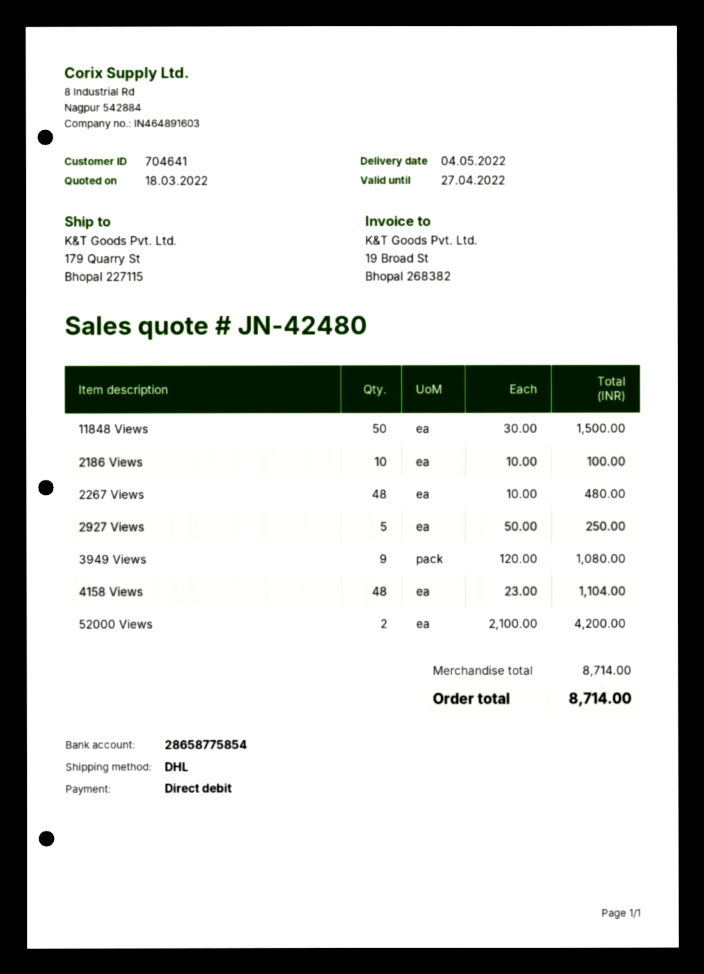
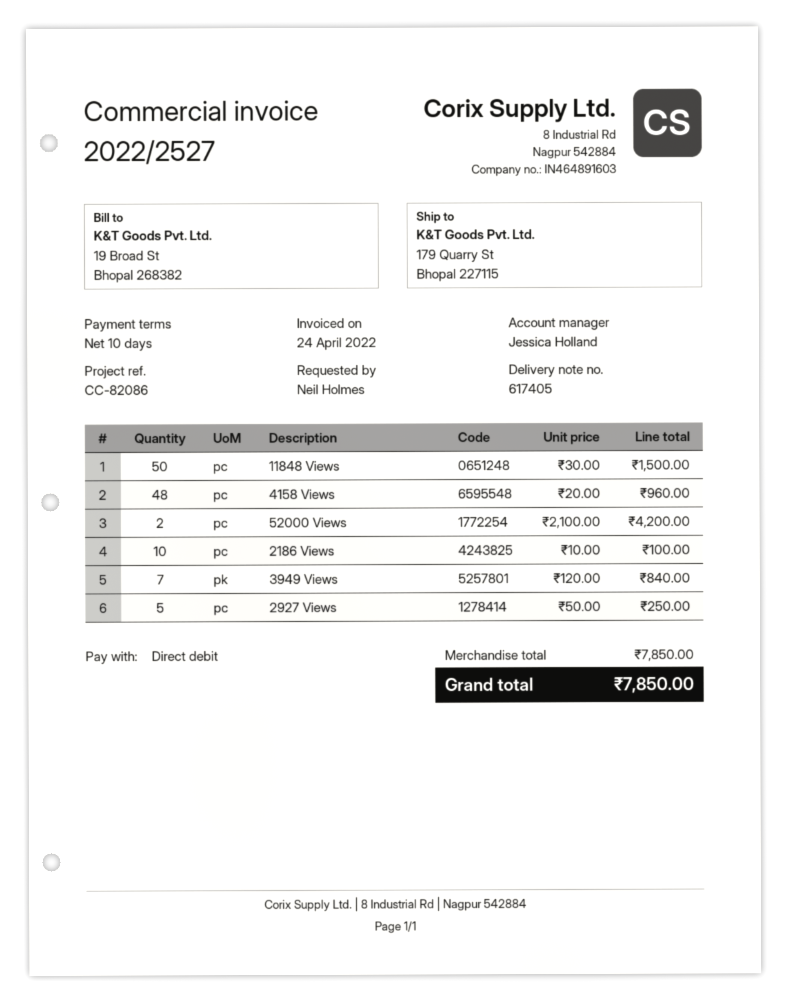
2267 Views: 48 x 10.00 = 480.00 -> none
3949 Views: 9 x 120.00 = 1080.00 -> 7 x 120.00 = 840.00
4158 Views: 48 x 23.00 = 1104.00 -> 48 x 20.00 = 960.00
subtotal: 8714.00 -> 7850.00
total: 8714.00 -> 7850.00

